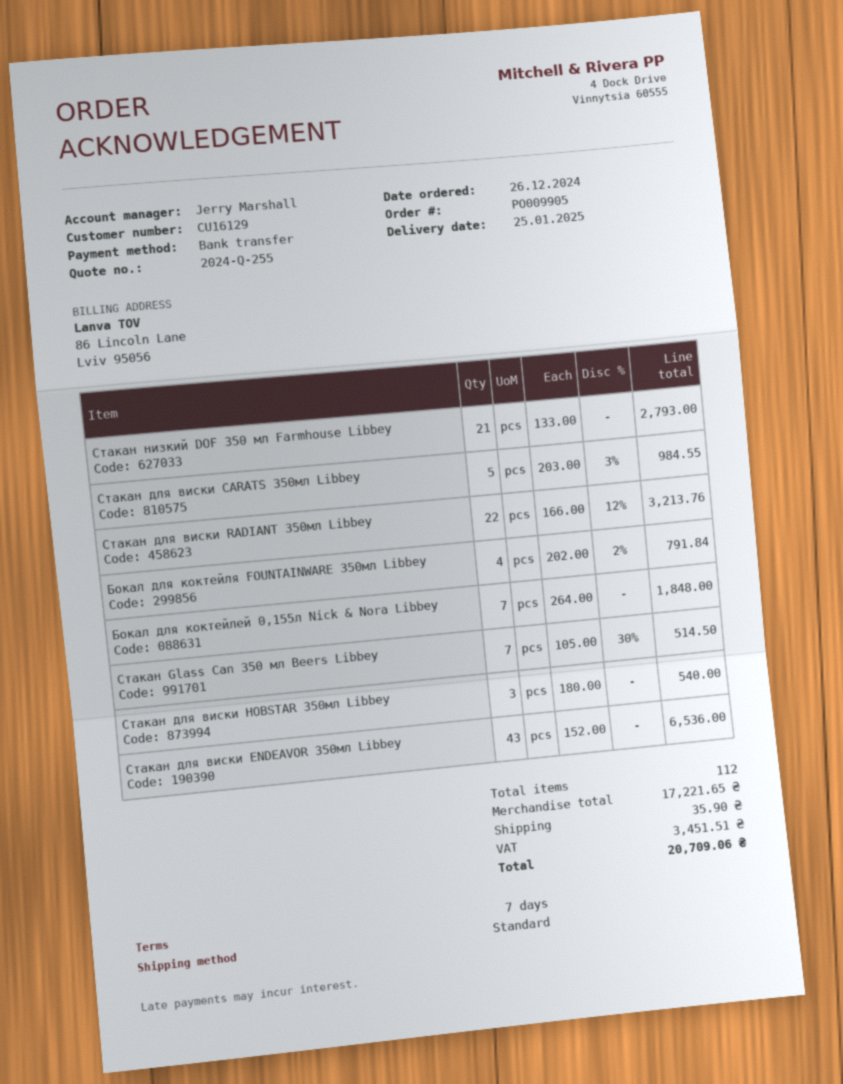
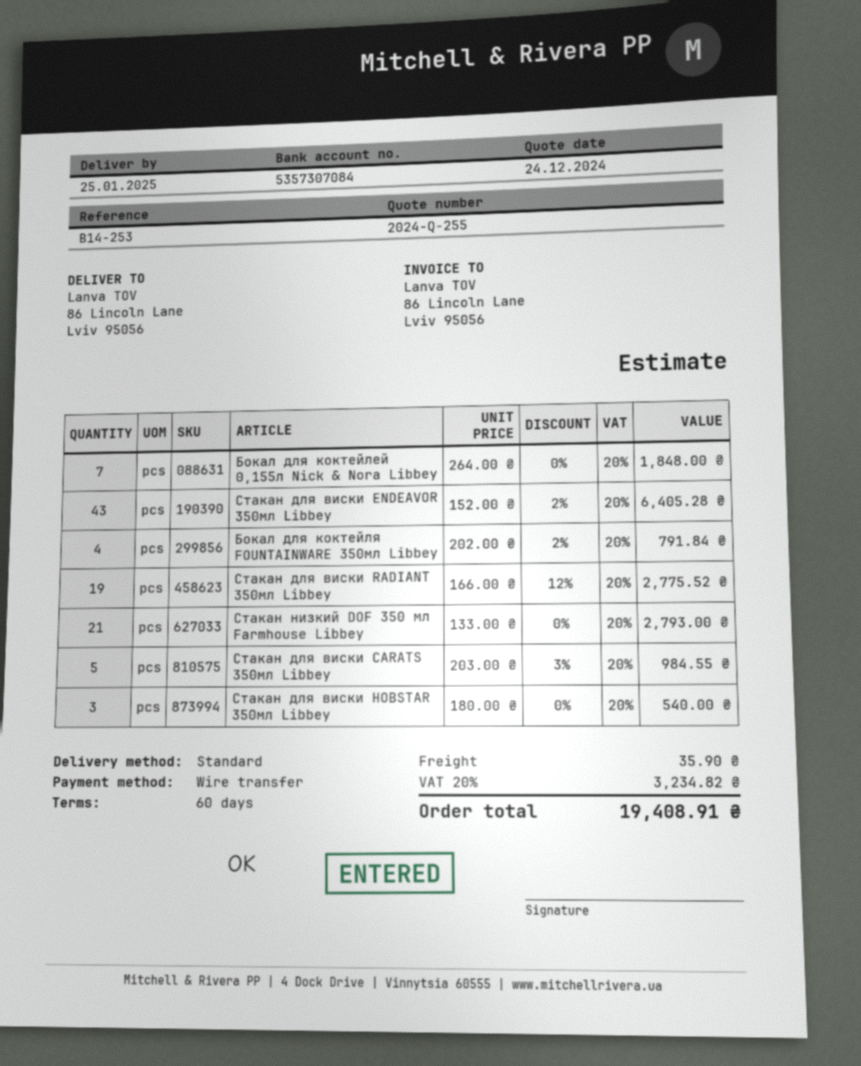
payment terms: 7 days -> 60 days
Стакан для виски RADIANT 350мл Libbey: 22 x 166.00 - 12% = 3213.76 -> 19 x 166.00 - 12% = 2775.52
Стакан Glass Can 350 мл Beers Libbey: 7 x 105.00 - 30% = 514.50 -> none
Стакан для виски ENDEAVOR 350мл Libbey: 43 x 152.00 = 6536.00 -> 43 x 152.00 - 2% = 6405.28
tax: 3451.51 -> 3234.82
total: 20709.06 -> 19408.91

